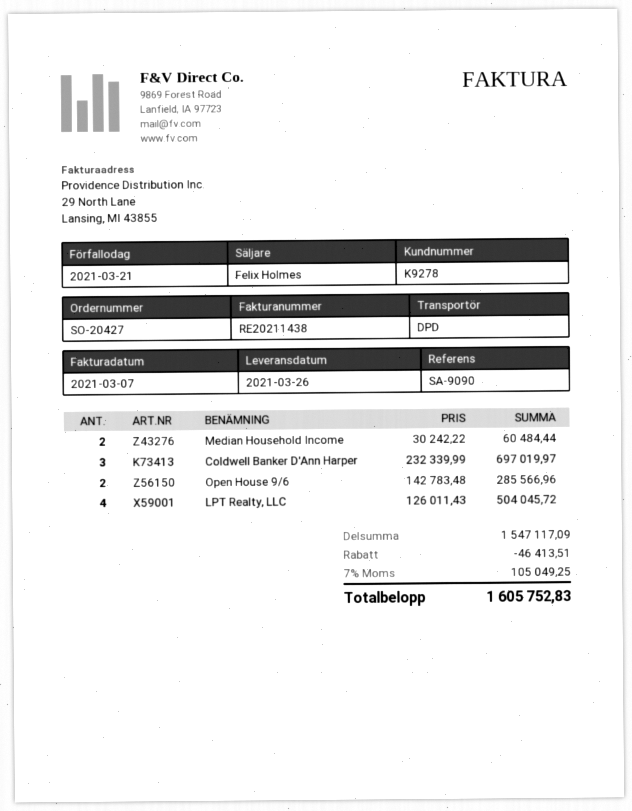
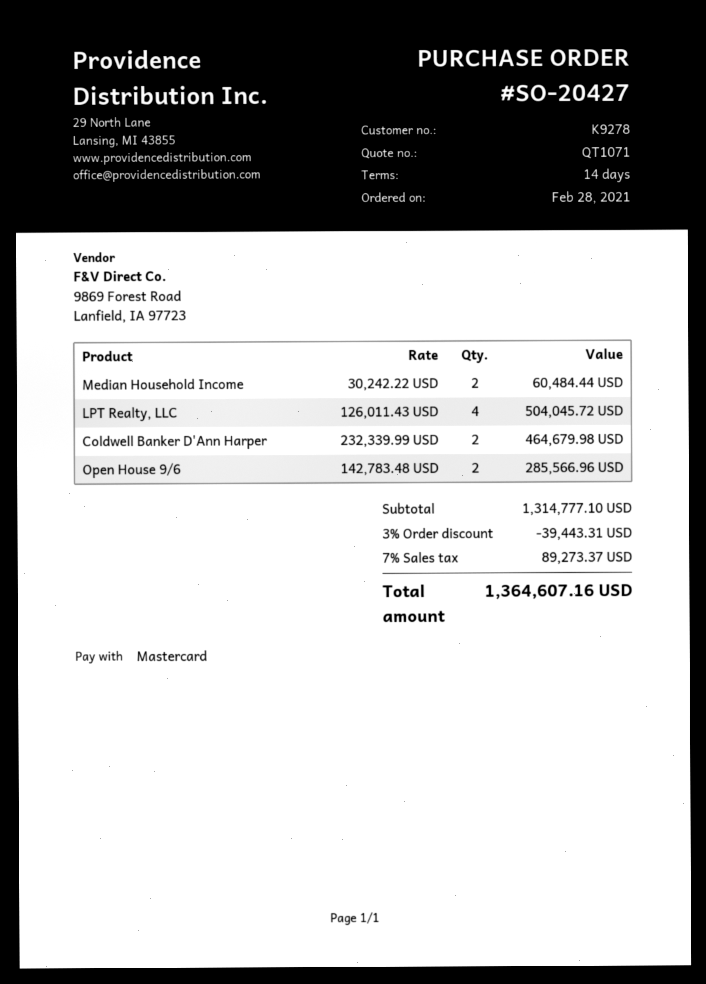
Coldwell Banker D'Ann Harper: 3 x 232339.99 = 697019.97 -> 2 x 232339.99 = 464679.98
subtotal: 1547117.09 -> 1314777.10
discount: 46413.51 -> 39443.31
tax: 7% = 105049.25 -> 7% = 89273.37
total: 1605752.83 -> 1364607.16

